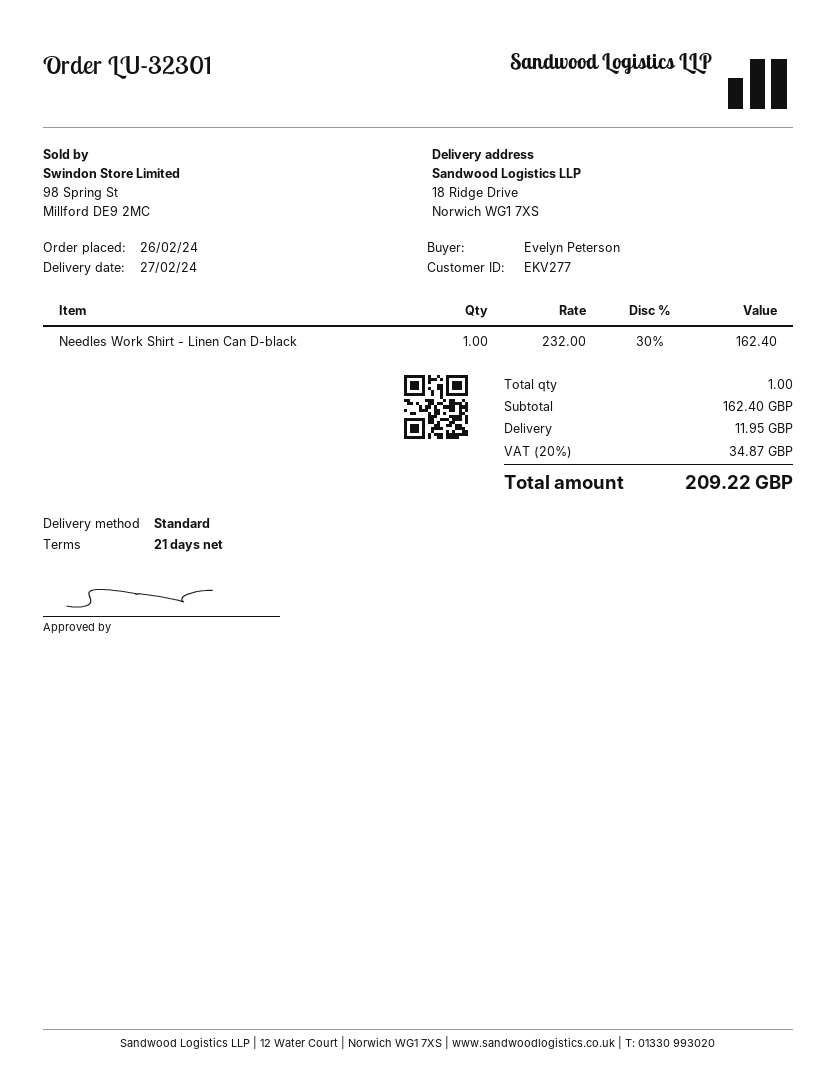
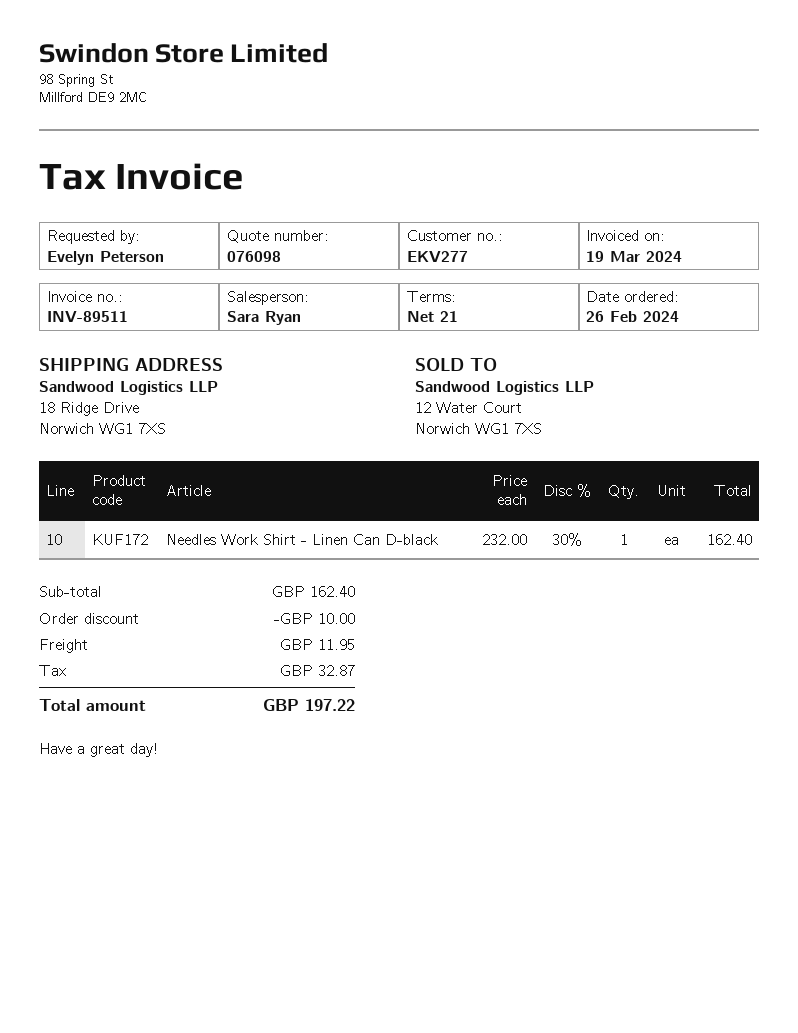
discount: none -> 10.00
tax: 34.87 -> 32.87
total: 209.22 -> 197.22

